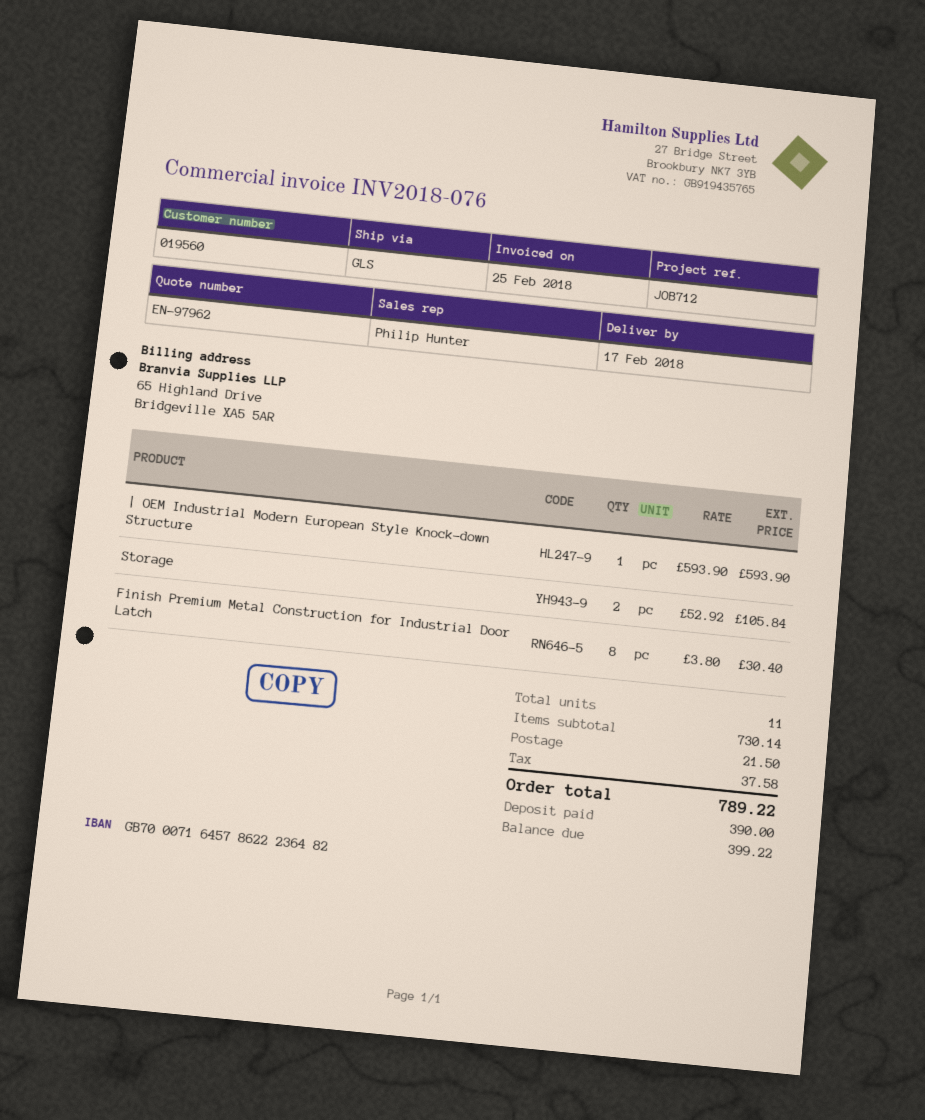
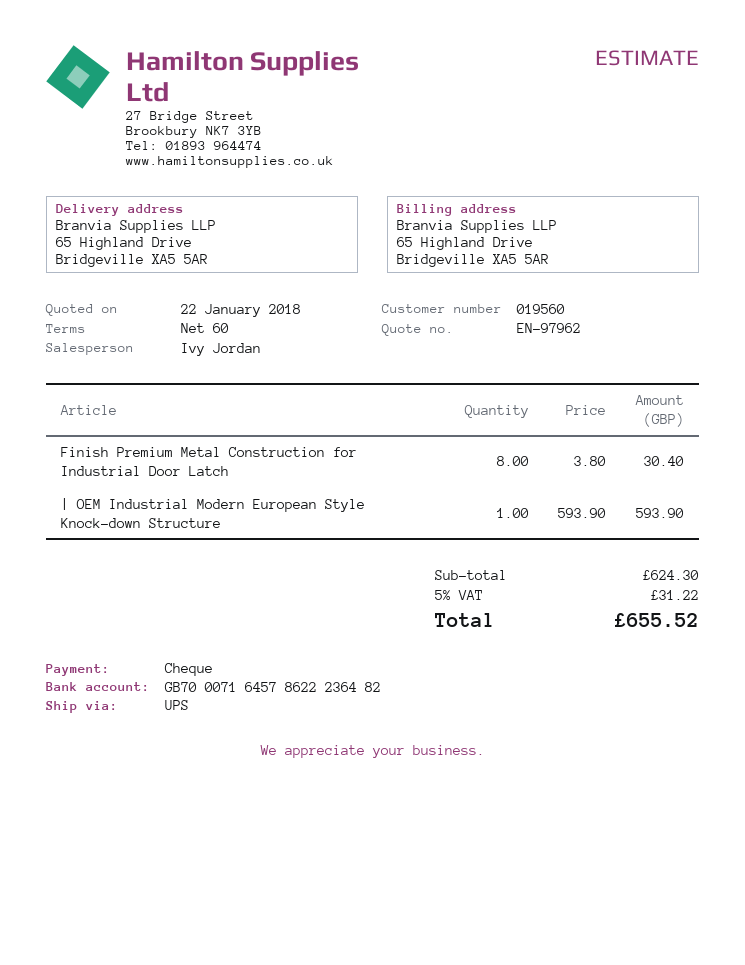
sales rep: Philip Hunter -> Ivy Jordan
shipping method: GLS -> UPS
Storage: 2 x 52.92 = 105.84 -> none
subtotal: 730.14 -> 624.30
shipping: 21.50 -> none
tax: 37.58 -> 31.22
total: 789.22 -> 655.52

